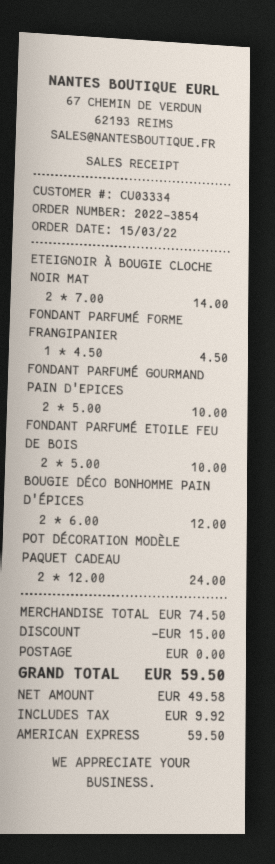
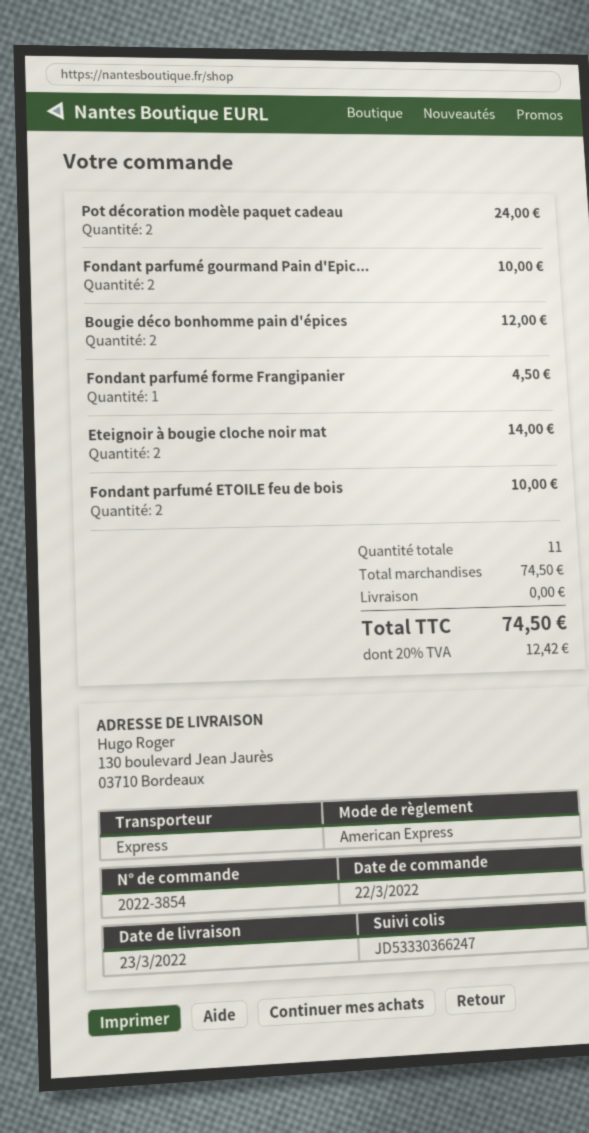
order date: 2022-03-15 -> 2022-03-22
discount: 15.00 -> none
tax: 9.92 -> 12.42
total: 59.50 -> 74.50

